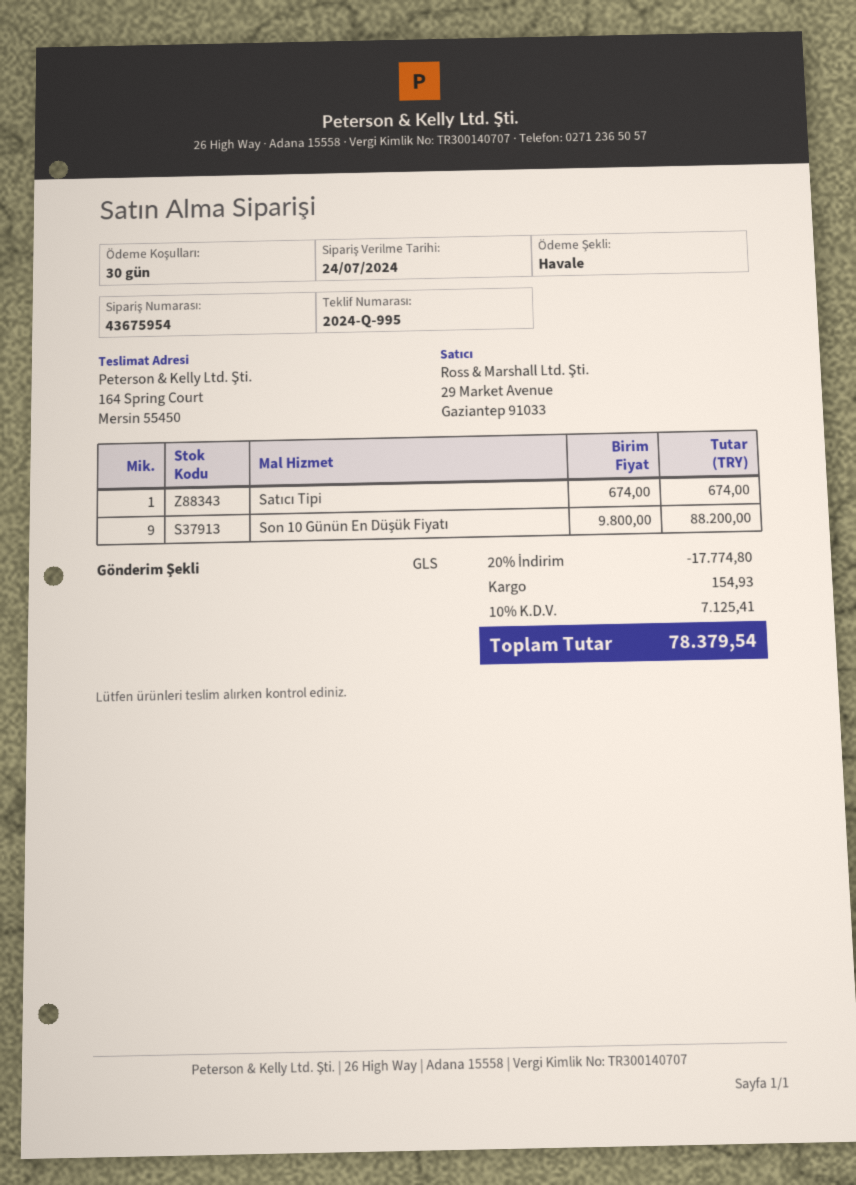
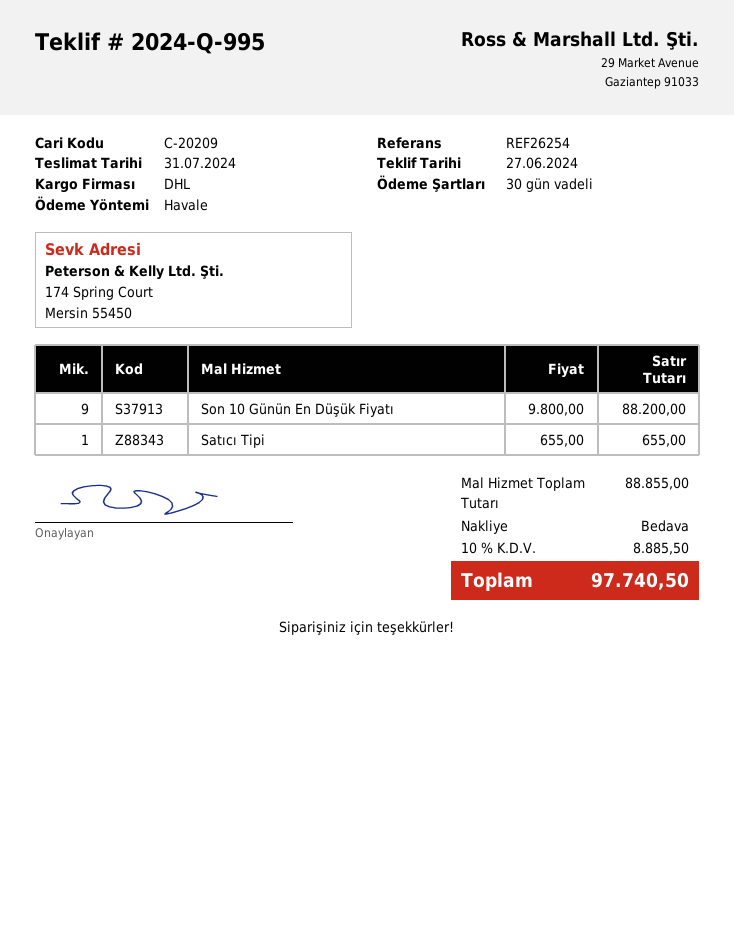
shipping method: GLS -> DHL
ship to: 164 Spring Court, Mersin 55450 -> 174 Spring Court, Mersin 55450
Satıcı Tipi: 1 x 674.00 = 674.00 -> 1 x 655.00 = 655.00
discount: 20% = 17774.80 -> none
shipping: 154.93 -> 0.00
tax: 10% = 7125.41 -> 10% = 8885.50
total: 78379.54 -> 97740.50

